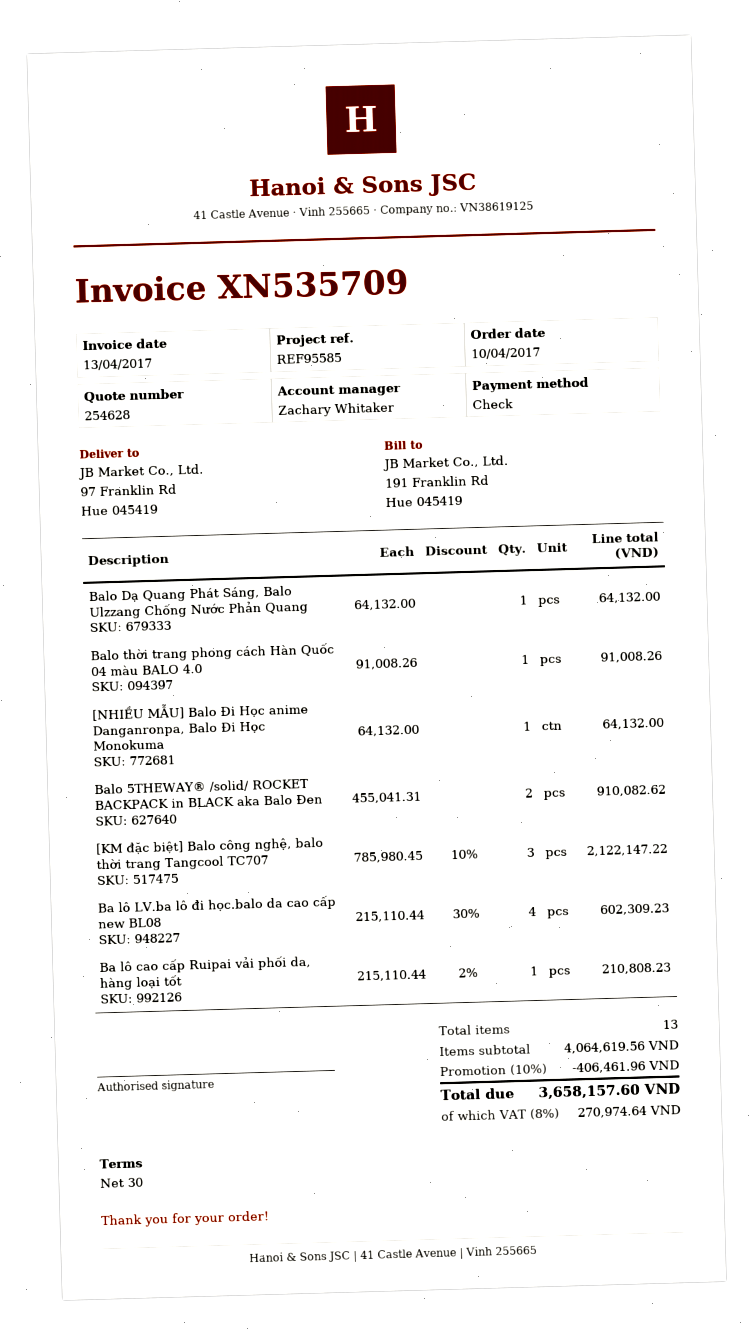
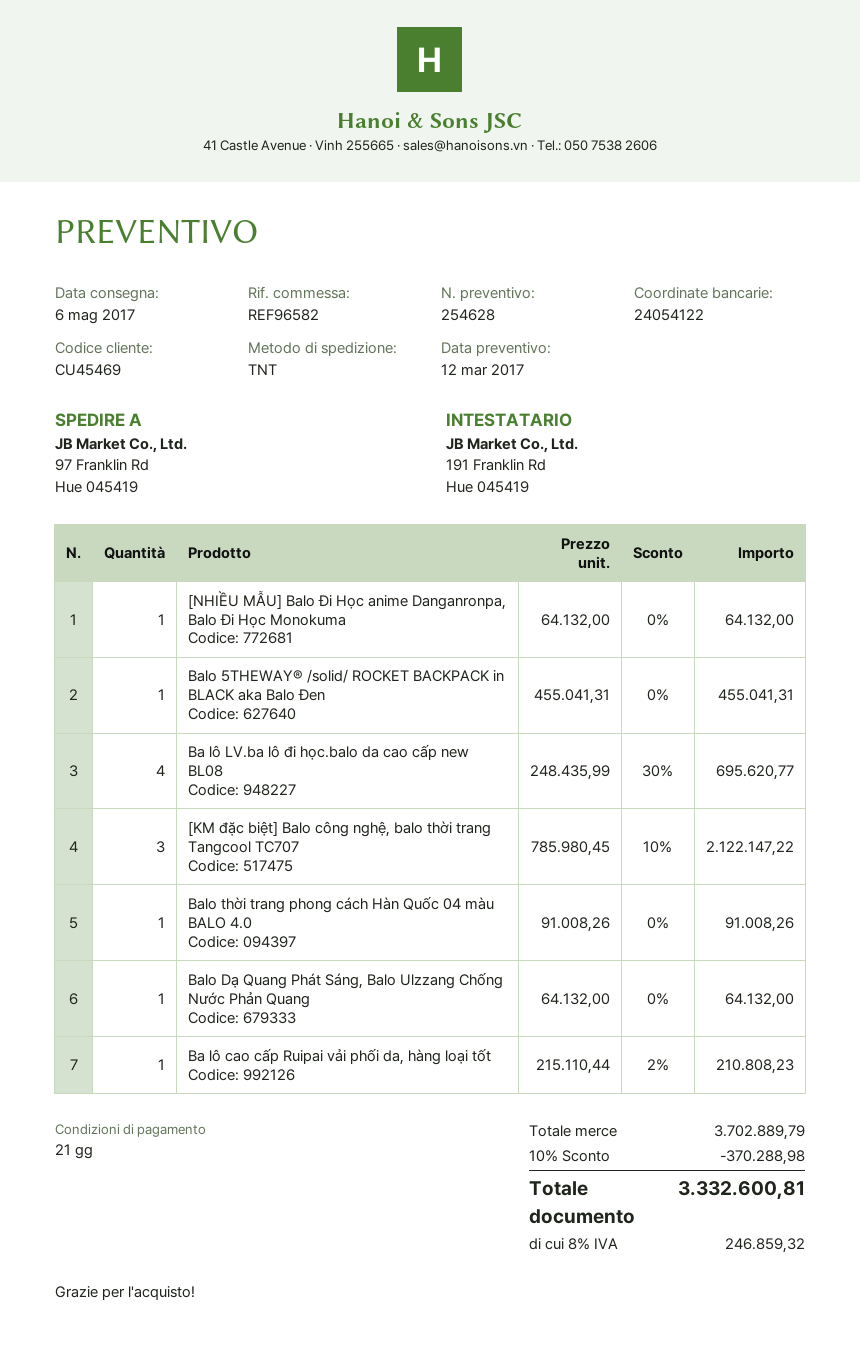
payment terms: 30 days -> 21 days
reference: REF95585 -> REF96582
Balo 5THEWAY® /solid/ ROCKET BACKPACK in BLACK aka Balo Đen: 2 x 455041.31 = 910082.62 -> 1 x 455041.31 = 455041.31
Ba lô LV.ba lô đi học.balo da cao cấp new BL08: 4 x 215110.44 - 30% = 602309.23 -> 4 x 248435.99 - 30% = 695620.77
subtotal: 4064619.56 -> 3702889.79
discount: 10% = 406461.96 -> 10% = 370288.98
tax: 8% = 270974.64 -> 8% = 246859.32
total: 3658157.60 -> 3332600.81

